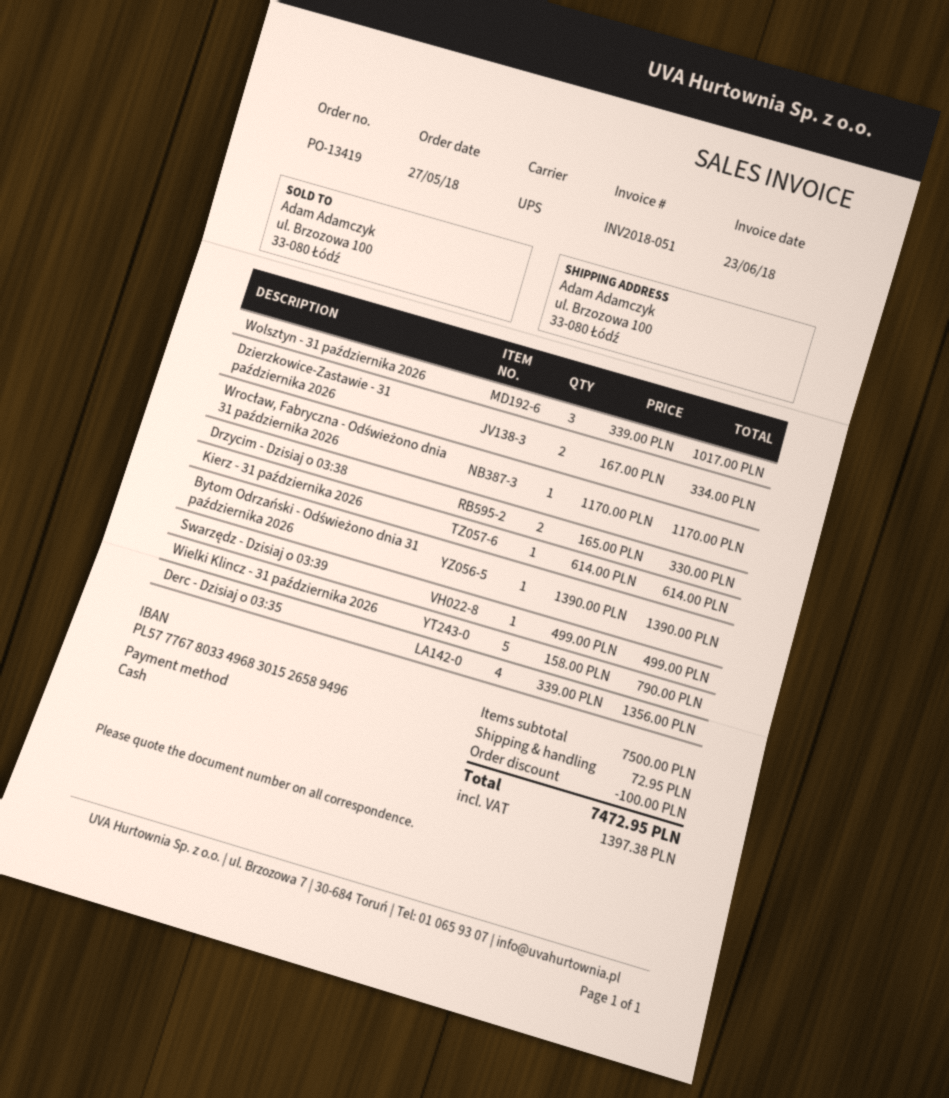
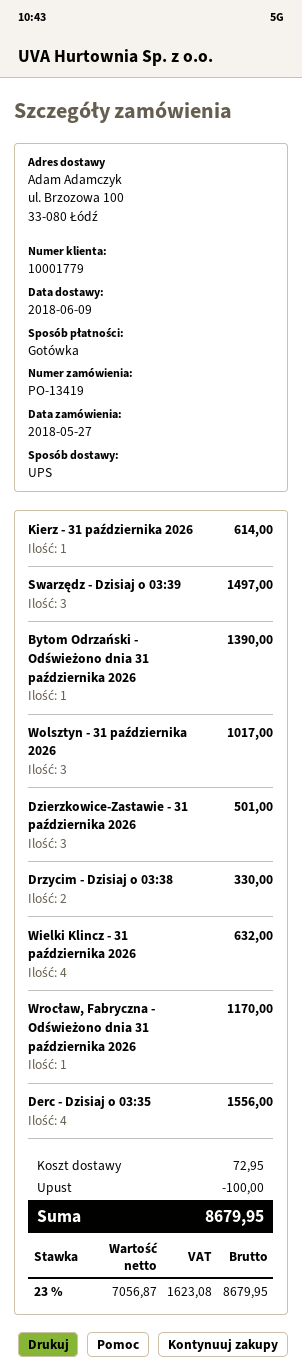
Dzierzkowice-Zastawie - 31 października 2026: 2 for 334.00 -> 3 for 501.00
Swarzędz - Dzisiaj o 03:39: 1 for 499.00 -> 3 for 1497.00
Wielki Klincz - 31 października 2026: 5 for 790.00 -> 4 for 632.00
Derc - Dzisiaj o 03:35: 4 for 1356.00 -> 4 for 1556.00
tax: 1397.38 -> 1623.08
total: 7472.95 -> 8679.95

